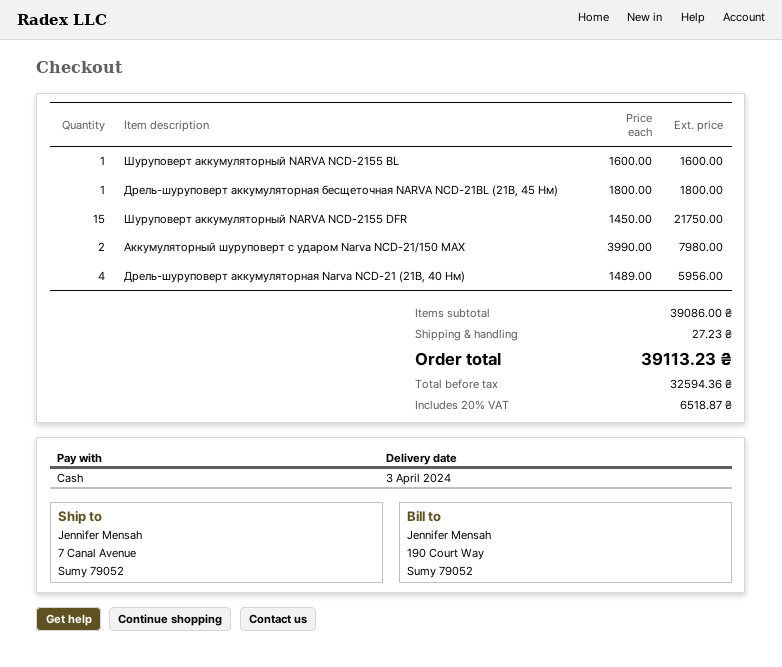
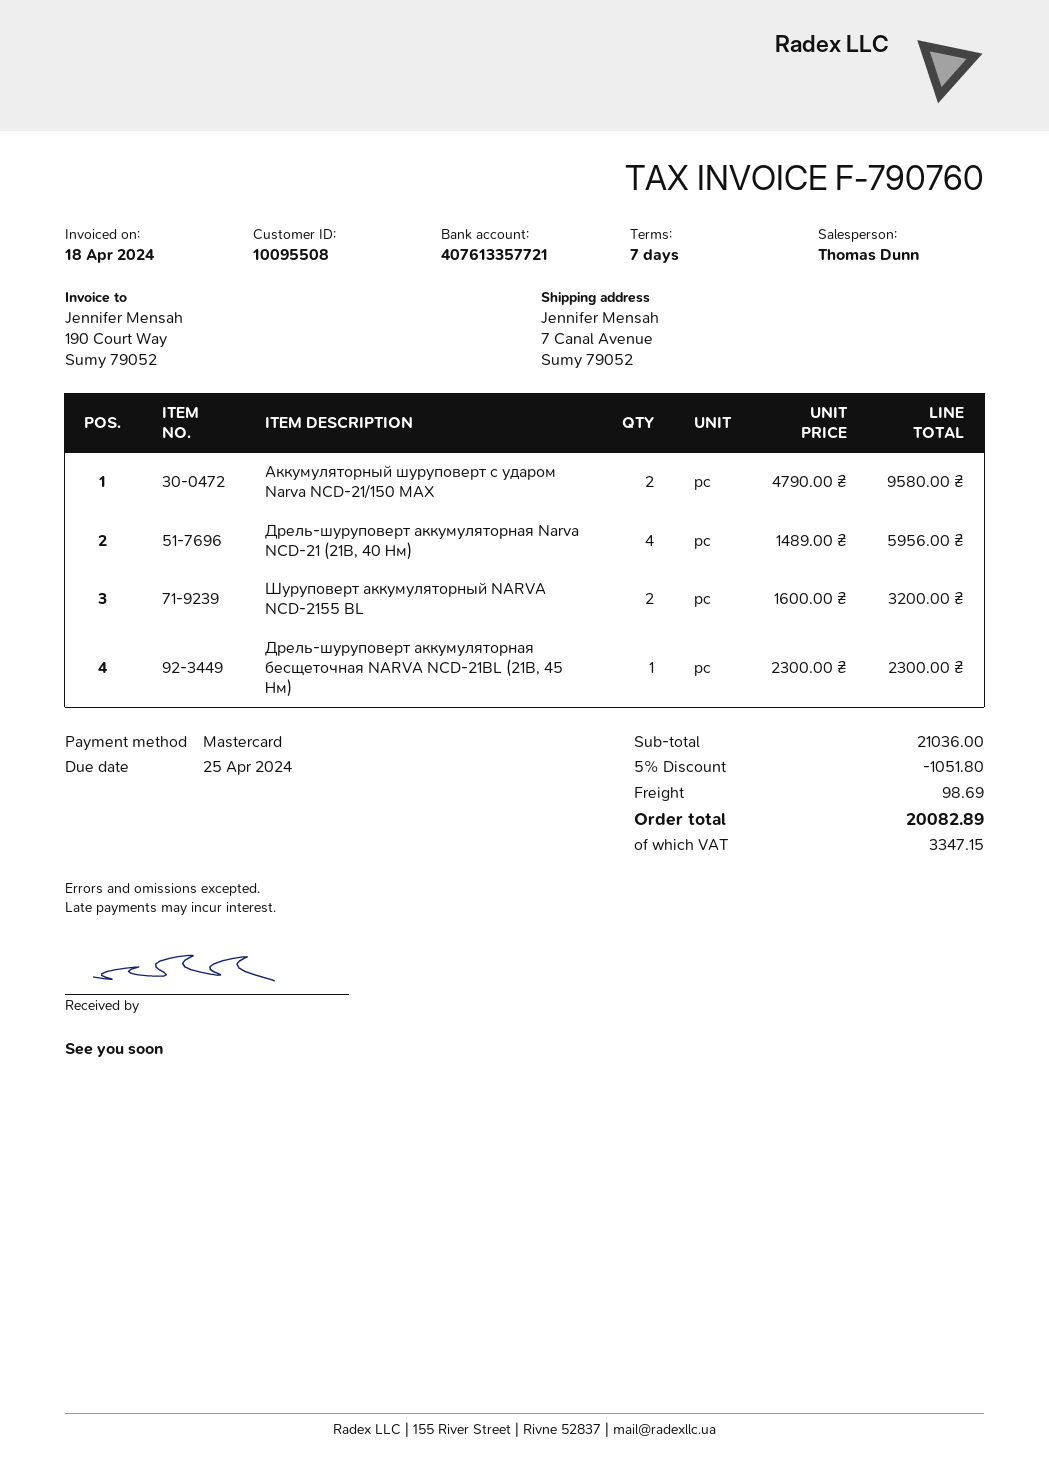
payment method: cash -> Mastercard
Шуруповерт аккумуляторный NARVA NCD-2155 BL: 1 x 1600.00 = 1600.00 -> 2 x 1600.00 = 3200.00
Дрель-шуруповерт аккумуляторная бесщеточная NARVA NCD-21BL (21В, 45 Нм): 1 x 1800.00 = 1800.00 -> 1 x 2300.00 = 2300.00
Шуруповерт аккумуляторный NARVA NCD-2155 DFR: 15 x 1450.00 = 21750.00 -> none
Аккумуляторный шуруповерт с ударом Narva NCD-21/150 MAX: 2 x 3990.00 = 7980.00 -> 2 x 4790.00 = 9580.00
subtotal: 39086.00 -> 21036.00
discount: none -> 5% = 1051.80
shipping: 27.23 -> 98.69
tax: 6518.87 -> 3347.15
total: 39113.23 -> 20082.89

